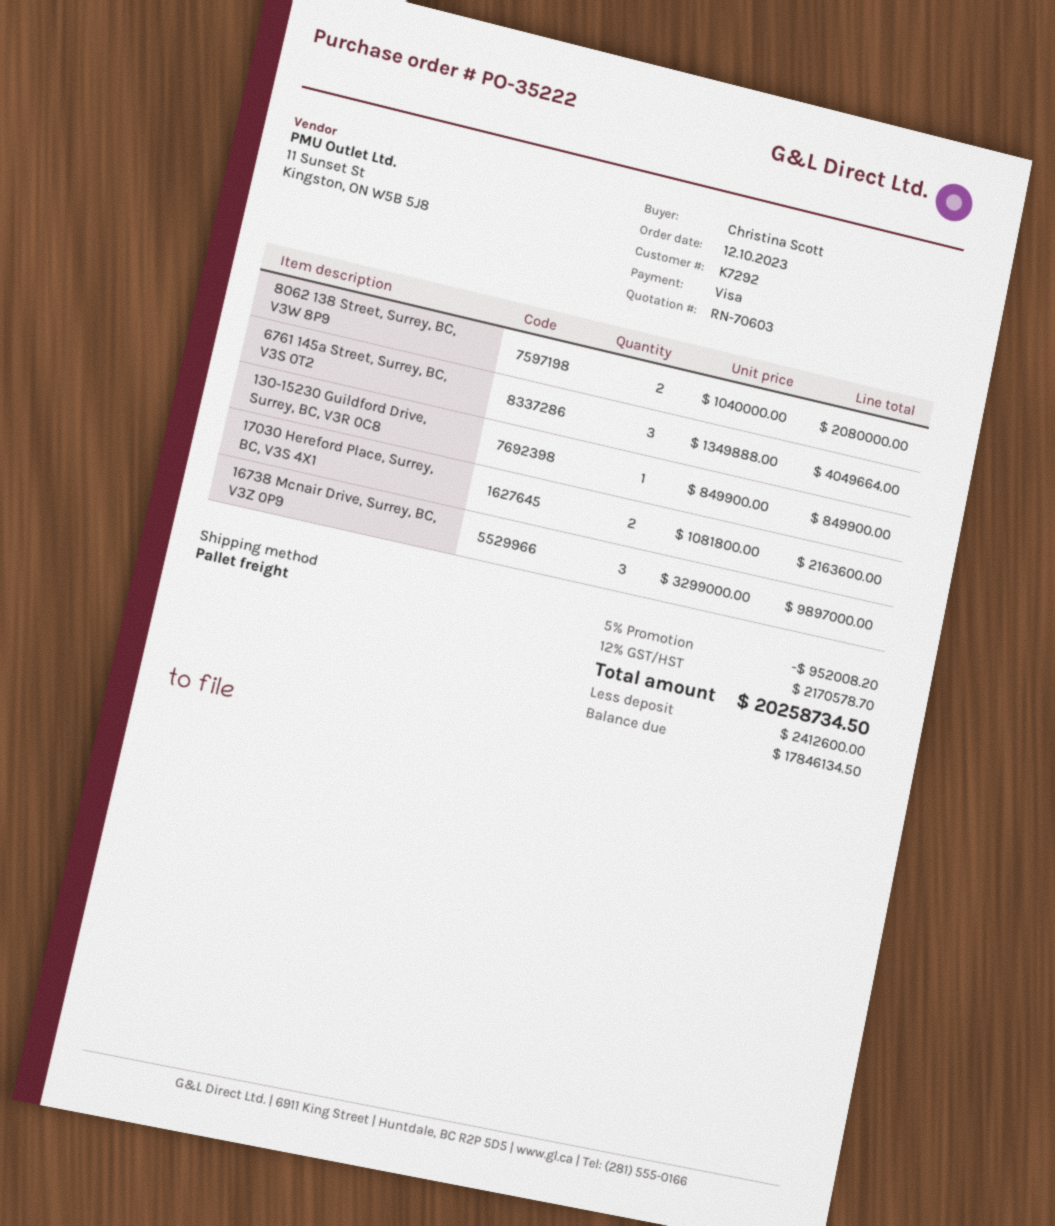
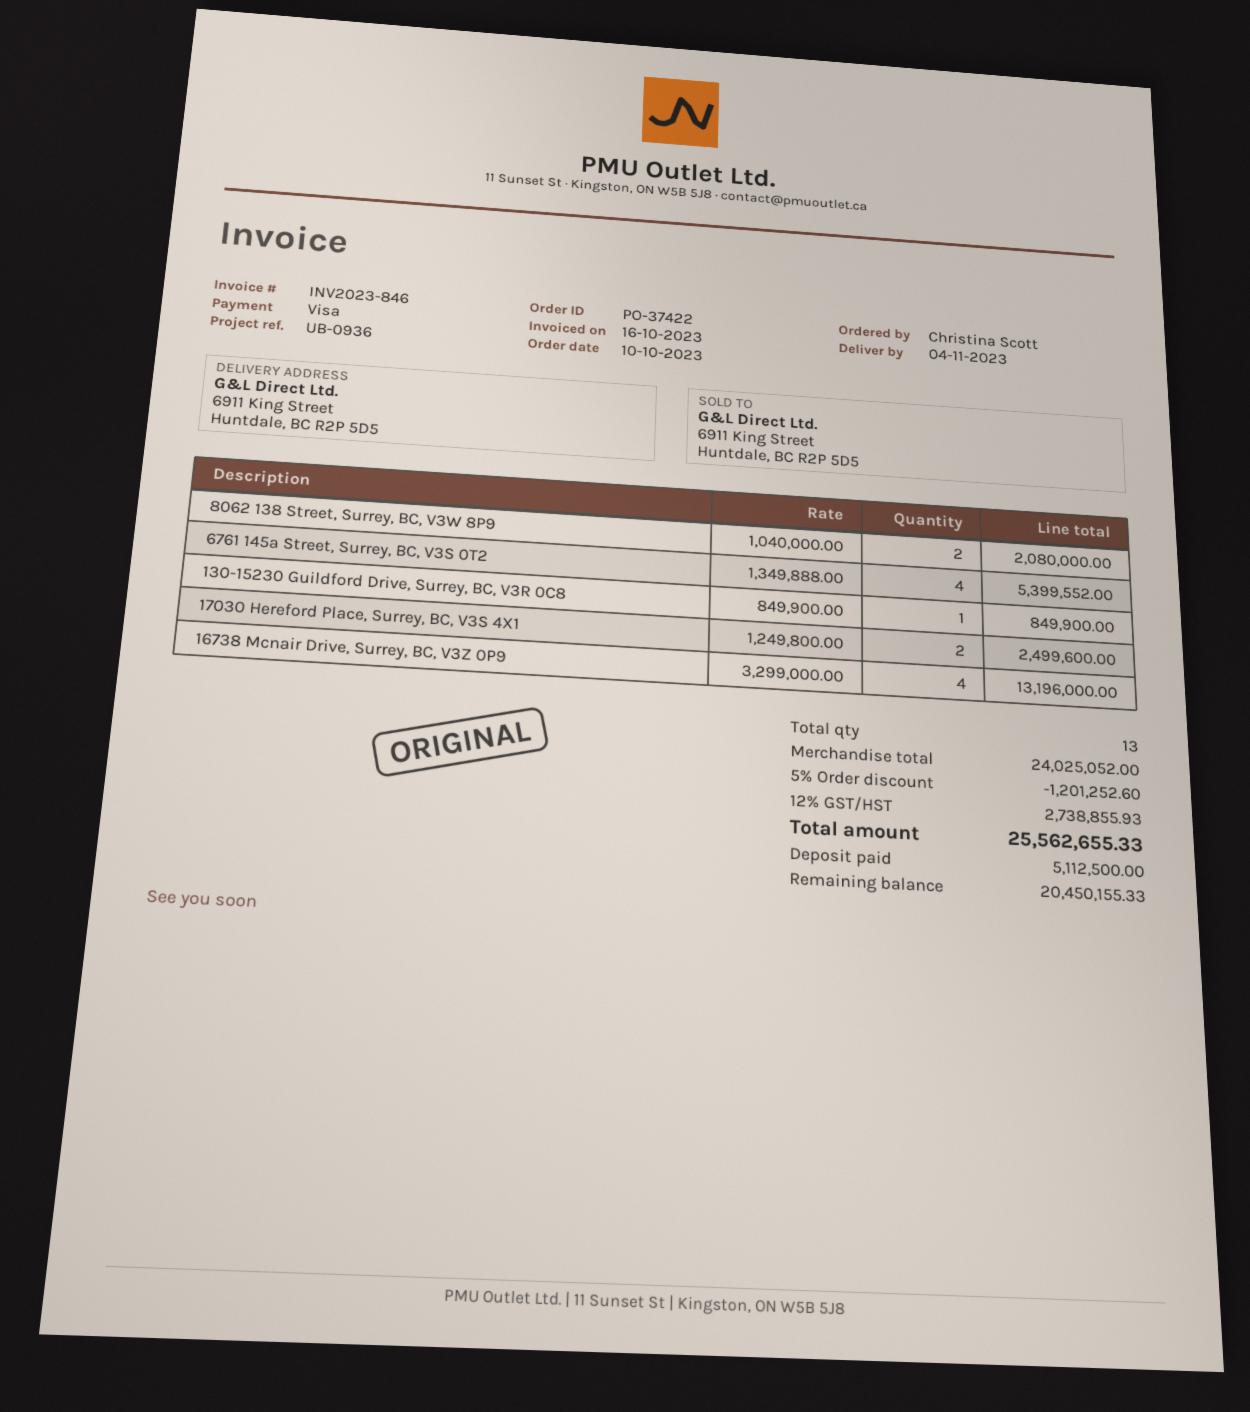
order number: PO-35222 -> PO-37422
order date: 2023-10-12 -> 2023-10-10
6761 145a Street, Surrey, BC, V3S 0T2: 3 x 1349888.00 = 4049664.00 -> 4 x 1349888.00 = 5399552.00
17030 Hereford Place, Surrey, BC, V3S 4X1: 2 x 1081800.00 = 2163600.00 -> 2 x 1249800.00 = 2499600.00
16738 Mcnair Drive, Surrey, BC, V3Z 0P9: 3 x 3299000.00 = 9897000.00 -> 4 x 3299000.00 = 13196000.00
discount: 5% = 952008.20 -> 5% = 1201252.60
tax: 12% = 2170578.70 -> 12% = 2738855.93
total: 20258734.50 -> 25562655.33
deposit: 2412600.00 -> 5112500.00
balance: 17846134.50 -> 20450155.33

